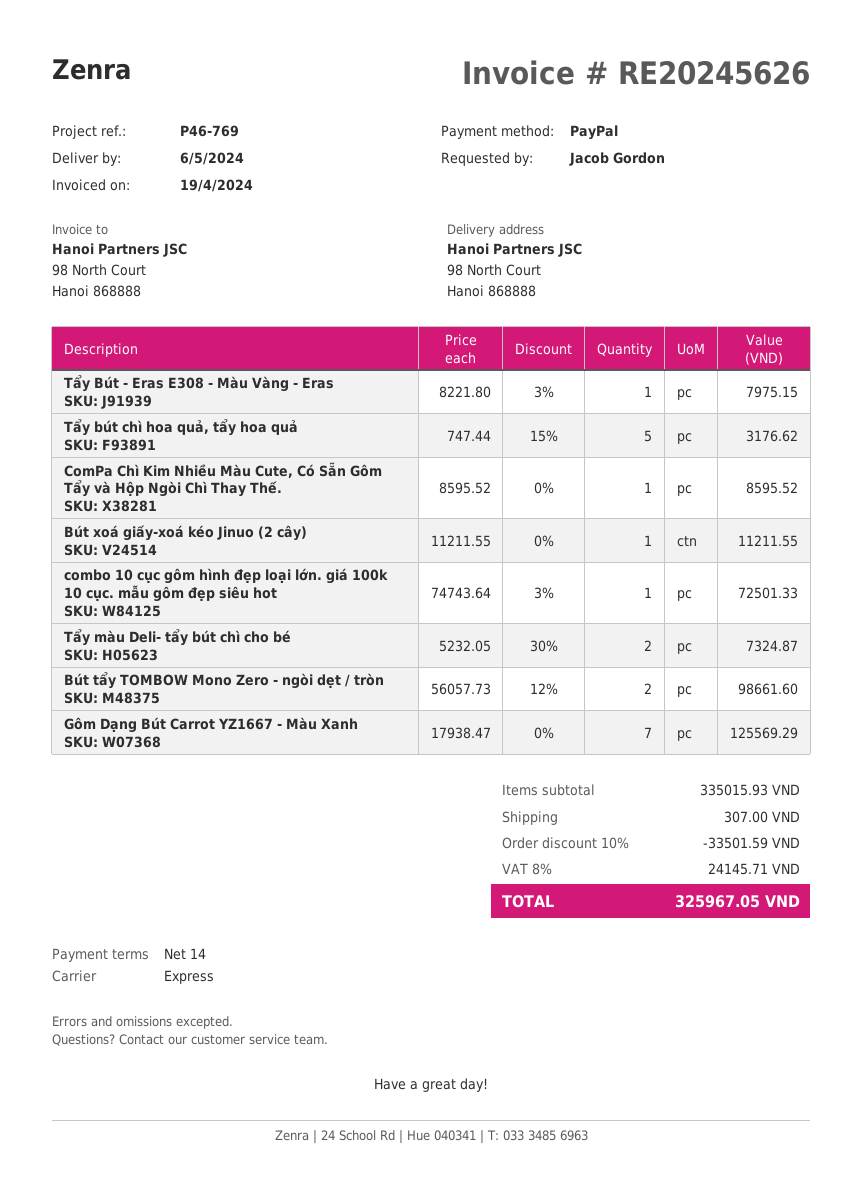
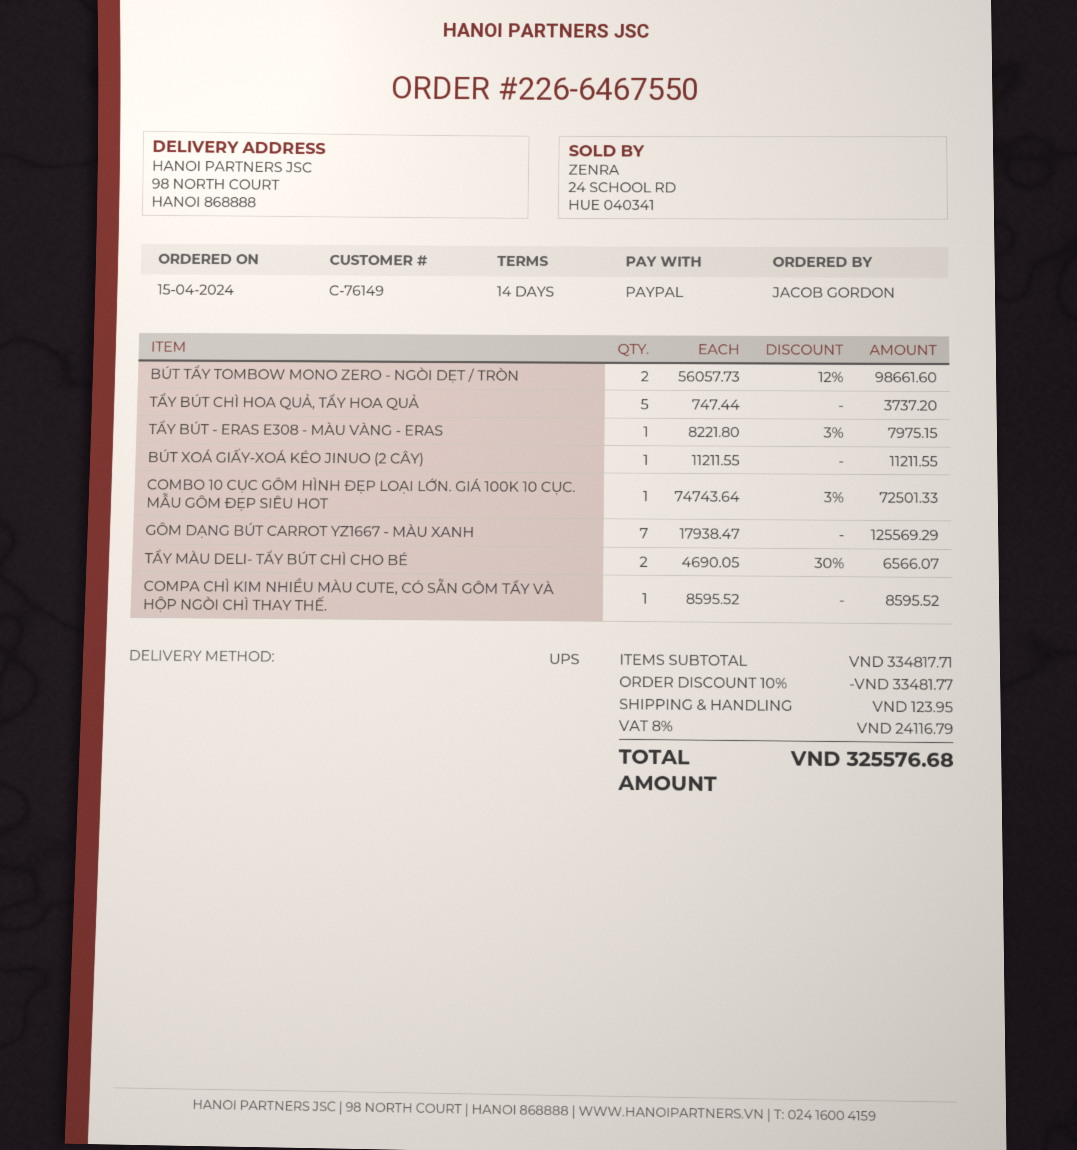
shipping method: express -> UPS
Tẩy bút chì hoa quả, tẩy hoa quả: 5 x 747.44 - 15% = 3176.62 -> 5 x 747.44 = 3737.20
Tẩy màu Deli- tẩy bút chì cho bé: 2 x 5232.05 - 30% = 7324.87 -> 2 x 4690.05 - 30% = 6566.07
subtotal: 335015.93 -> 334817.71
discount: 10% = 33501.59 -> 10% = 33481.77
shipping: 307.00 -> 123.95
tax: 8% = 24145.71 -> 8% = 24116.79
total: 325967.05 -> 325576.68

